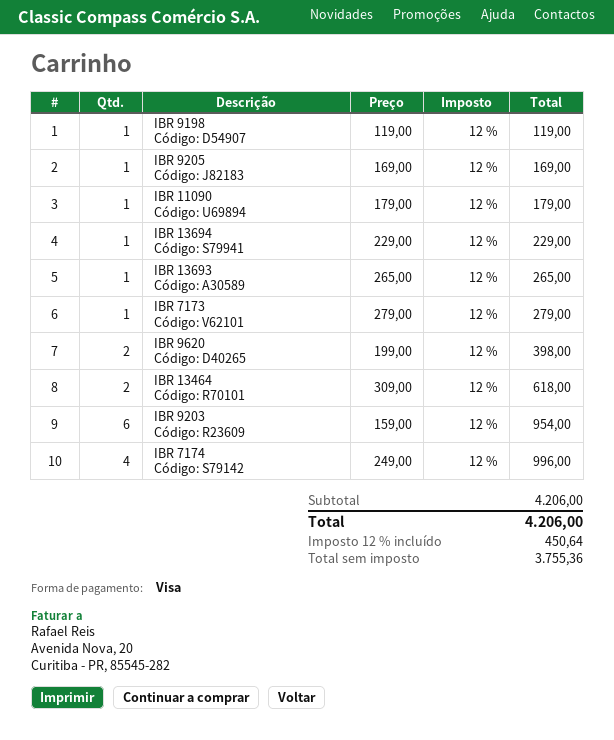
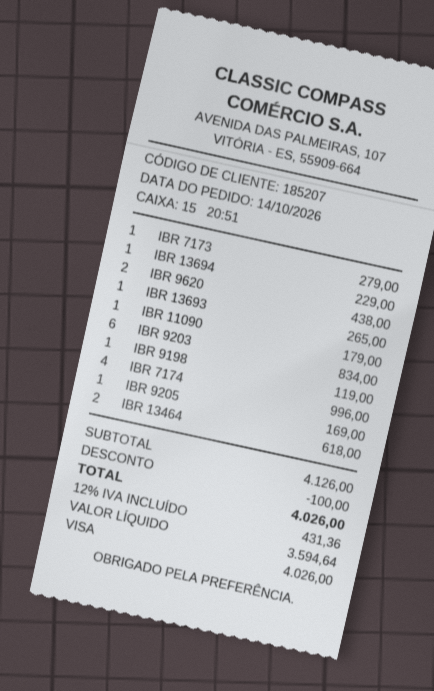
IBR 9620: 2 for 398.00 -> 2 for 438.00
IBR 9203: 6 for 954.00 -> 6 for 834.00
subtotal: 4206.00 -> 4126.00
discount: none -> 100.00
net: 3755.36 -> 3594.64
tax: 12% = 450.64 -> 12% = 431.36
total: 4206.00 -> 4026.00

